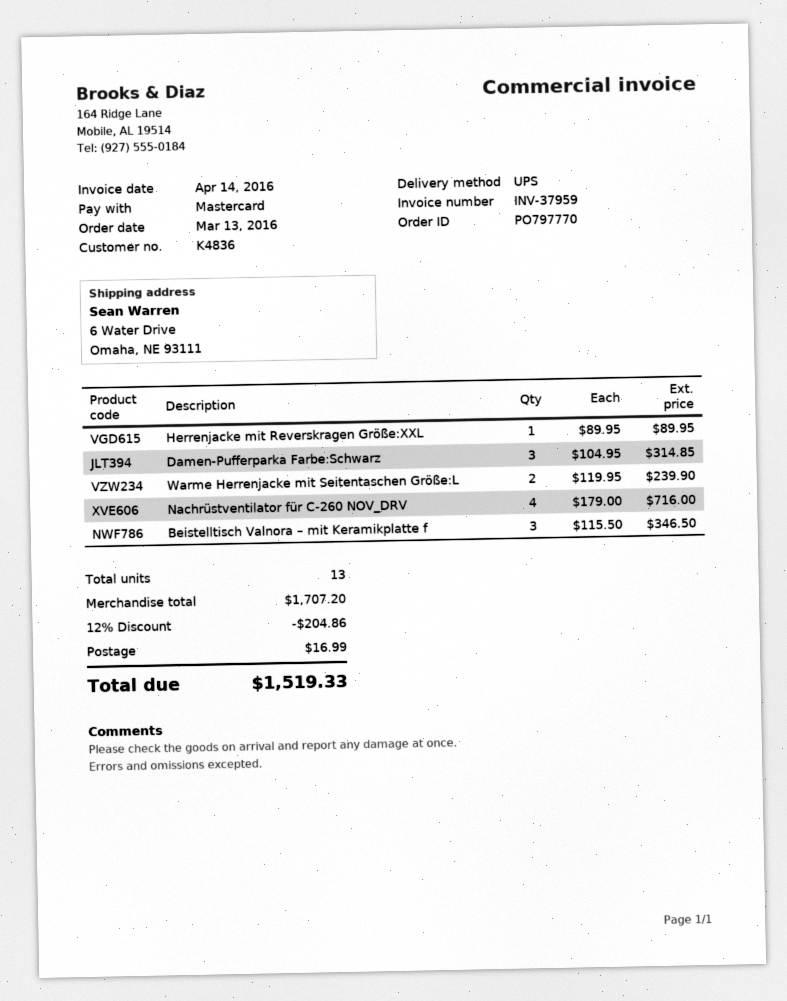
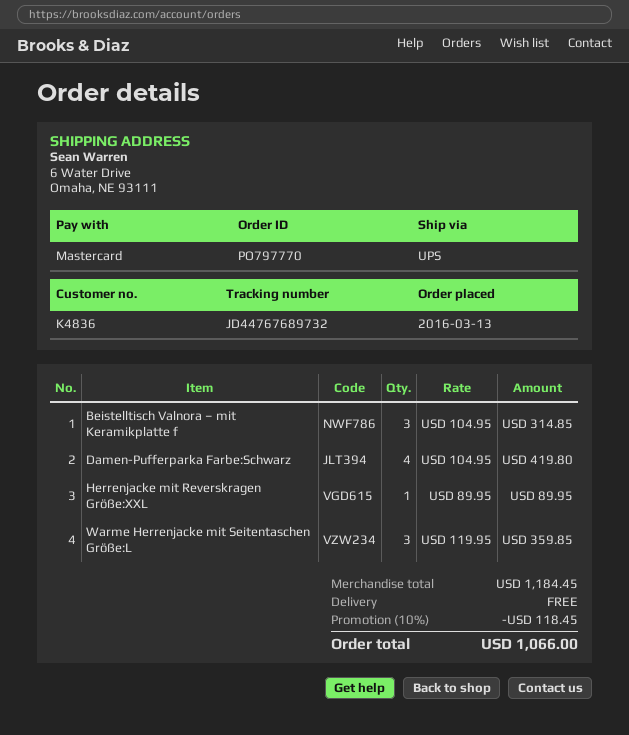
Damen-Pufferparka Farbe:Schwarz: 3 x 104.95 = 314.85 -> 4 x 104.95 = 419.80
Warme Herrenjacke mit Seitentaschen Größe:L: 2 x 119.95 = 239.90 -> 3 x 119.95 = 359.85
Nachrüstventilator für C-260 NOV_DRV: 4 x 179.00 = 716.00 -> none
Beistelltisch Valnora – mit Keramikplatte f: 3 x 115.50 = 346.50 -> 3 x 104.95 = 314.85
subtotal: 1707.20 -> 1184.45
discount: 12% = 204.86 -> 10% = 118.45
shipping: 16.99 -> 0.00
total: 1519.33 -> 1066.00

